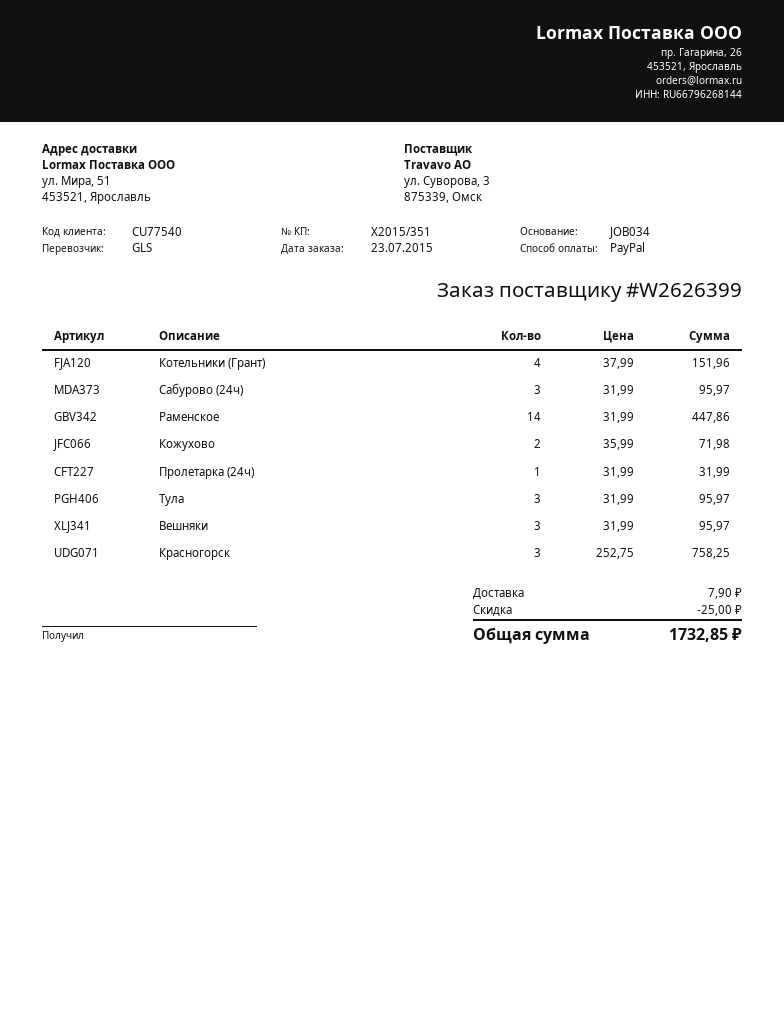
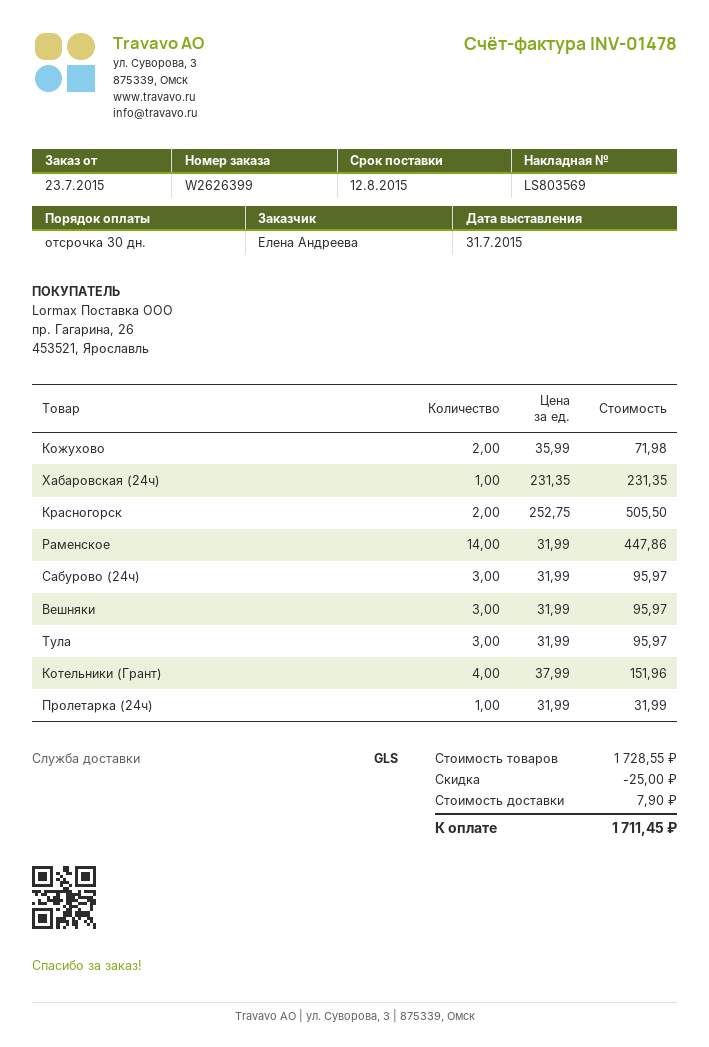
Красногорск: 3 x 252.75 = 758.25 -> 2 x 252.75 = 505.50
Хабаровская (24ч): none -> 1 x 231.35 = 231.35
total: 1732.85 -> 1711.45

